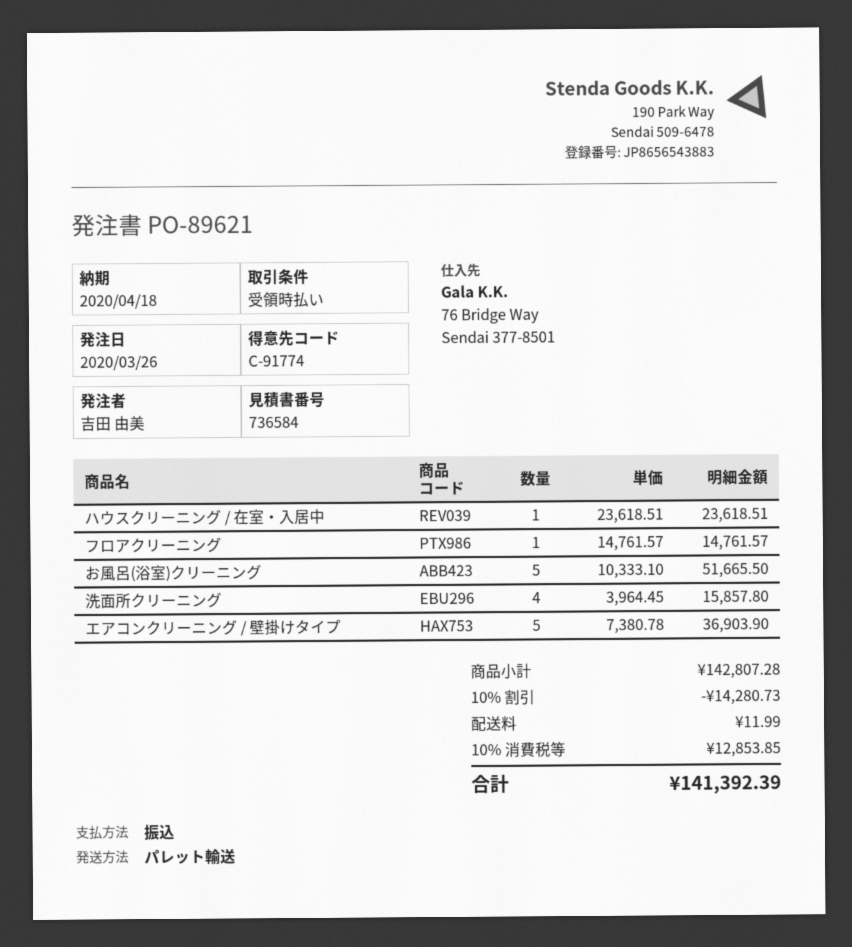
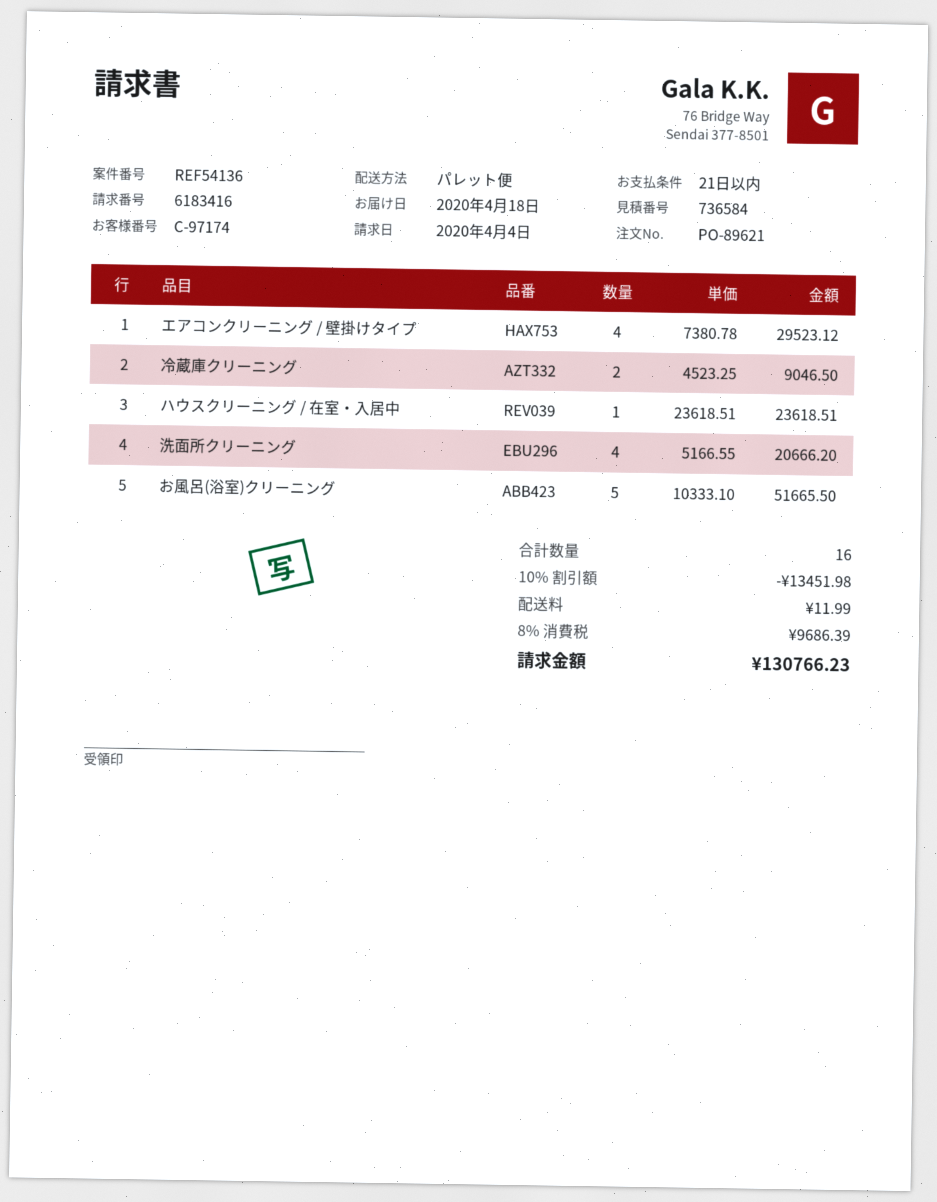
payment terms: on receipt -> 21 days
customer number: C-91774 -> C-97174
フロアクリーニング: 1 x 14761.57 = 14761.57 -> none
洗面所クリーニング: 4 x 3964.45 = 15857.80 -> 4 x 5166.55 = 20666.20
エアコンクリーニング / 壁掛けタイプ: 5 x 7380.78 = 36903.90 -> 4 x 7380.78 = 29523.12
冷蔵庫クリーニング: none -> 2 x 4523.25 = 9046.50
discount: 10% = 14280.73 -> 10% = 13451.98
tax: 10% = 12853.85 -> 8% = 9686.39
total: 141392.39 -> 130766.23

